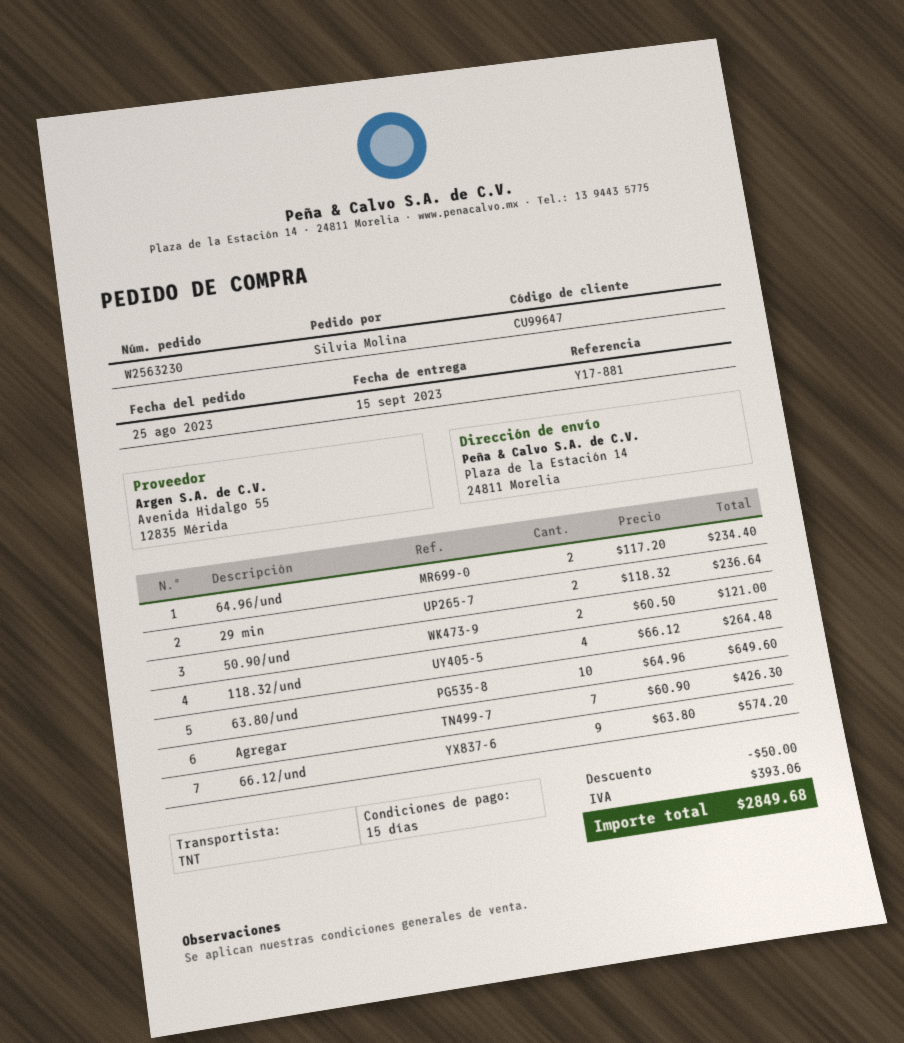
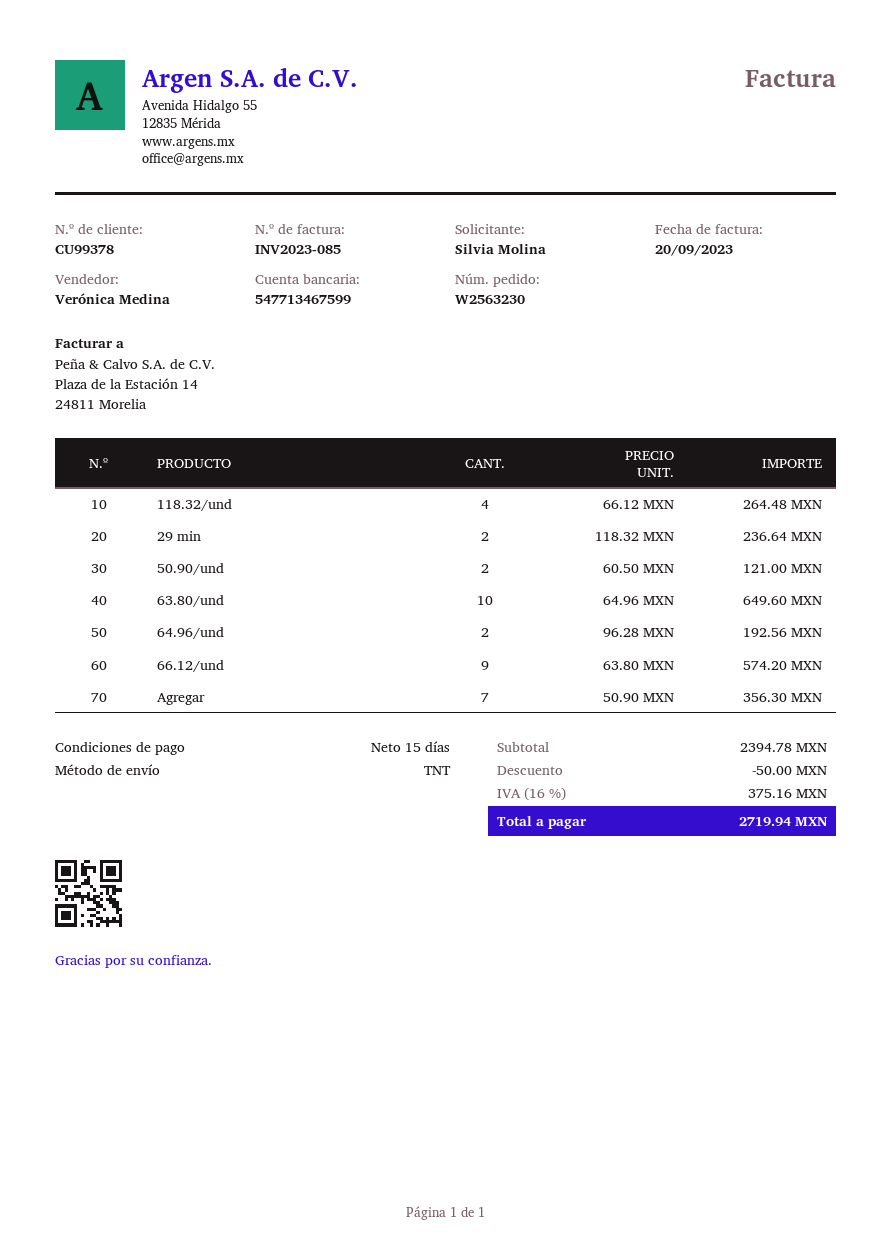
customer number: CU99647 -> CU99378
64.96/und: 2 x 117.20 = 234.40 -> 2 x 96.28 = 192.56
Agregar: 7 x 60.90 = 426.30 -> 7 x 50.90 = 356.30
tax: 393.06 -> 375.16
total: 2849.68 -> 2719.94

